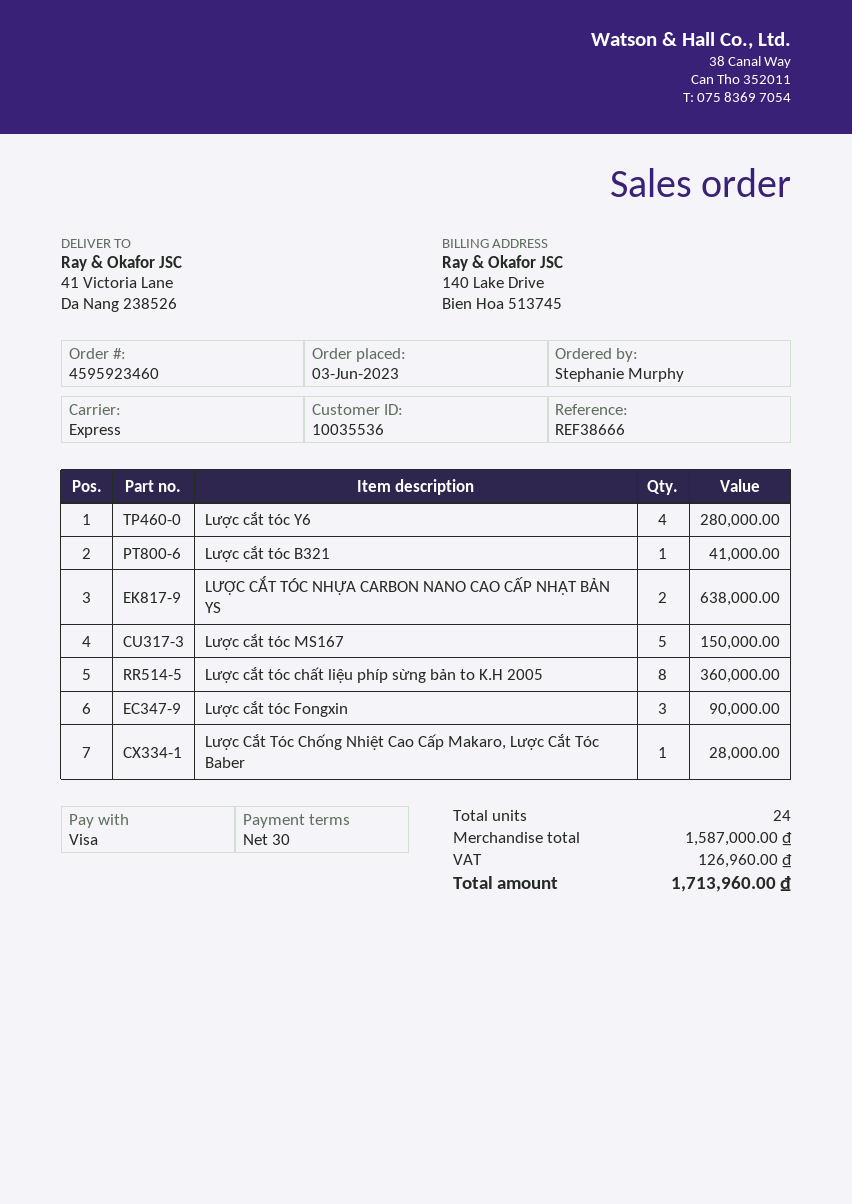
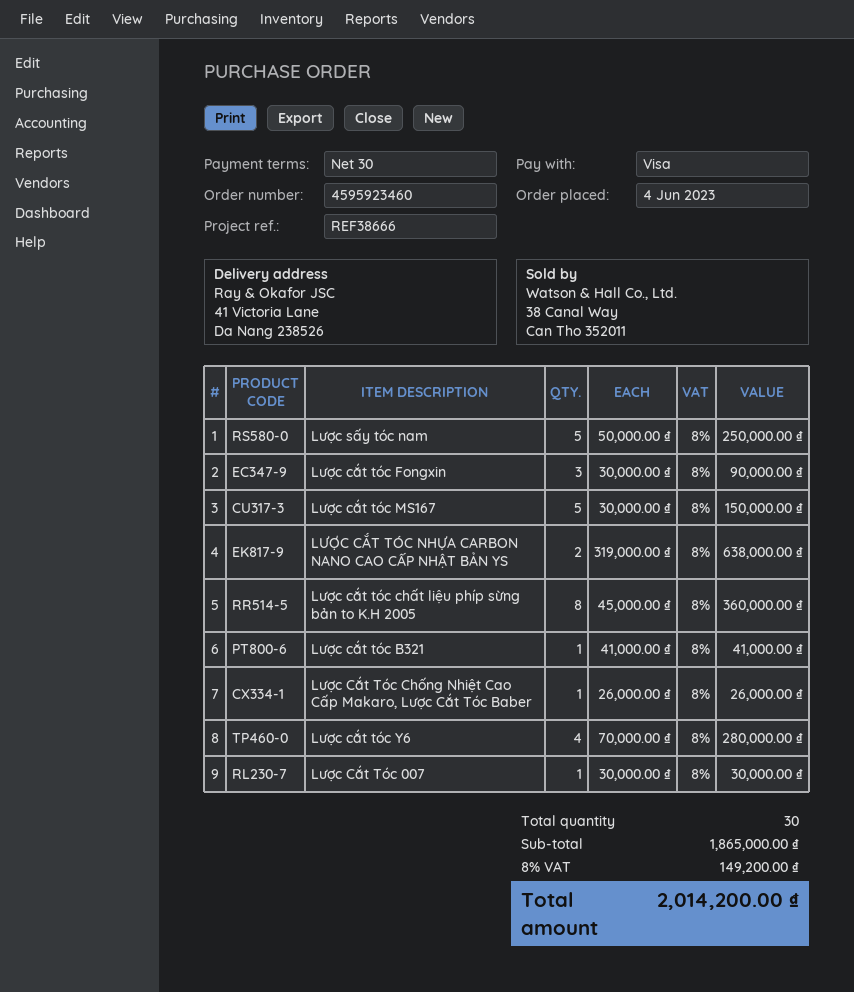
order date: 2023-06-03 -> 2023-06-04
Lược Cắt Tóc Chống Nhiệt Cao Cấp Makaro, Lược Cắt Tóc Baber: 1 for 28000.00 -> 1 for 26000.00
Lược sấy tóc nam: none -> 5 for 250000.00
Lược Cắt Tóc 007: none -> 1 for 30000.00
total quantity: 24 -> 30
subtotal: 1587000.00 -> 1865000.00
tax: 126960.00 -> 149200.00
total: 1713960.00 -> 2014200.00

